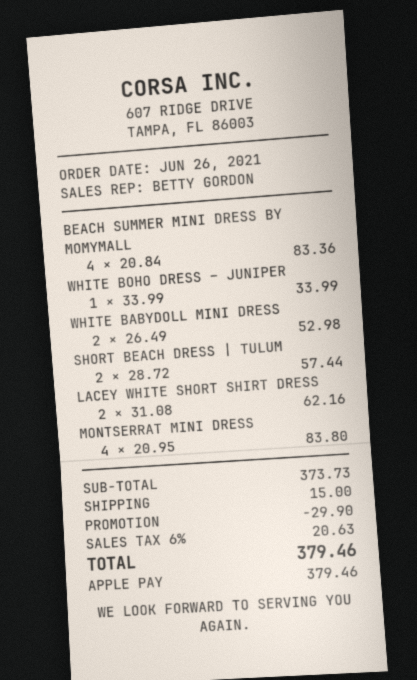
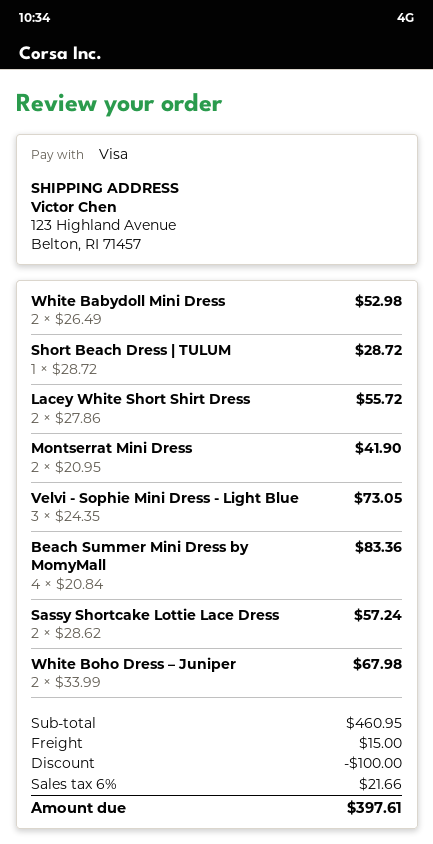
payment method: Apple Pay -> Visa
WHITE BOHO DRESS – JUNIPER: 1 x 33.99 = 33.99 -> 2 x 33.99 = 67.98
SHORT BEACH DRESS | TULUM: 2 x 28.72 = 57.44 -> 1 x 28.72 = 28.72
LACEY WHITE SHORT SHIRT DRESS: 2 x 31.08 = 62.16 -> 2 x 27.86 = 55.72
MONTSERRAT MINI DRESS: 4 x 20.95 = 83.80 -> 2 x 20.95 = 41.90
Velvi - Sophie Mini Dress - Light Blue: none -> 3 x 24.35 = 73.05
Sassy Shortcake Lottie Lace Dress: none -> 2 x 28.62 = 57.24
subtotal: 373.73 -> 460.95
discount: 29.90 -> 100.00
tax: 6% = 20.63 -> 6% = 21.66
total: 379.46 -> 397.61

